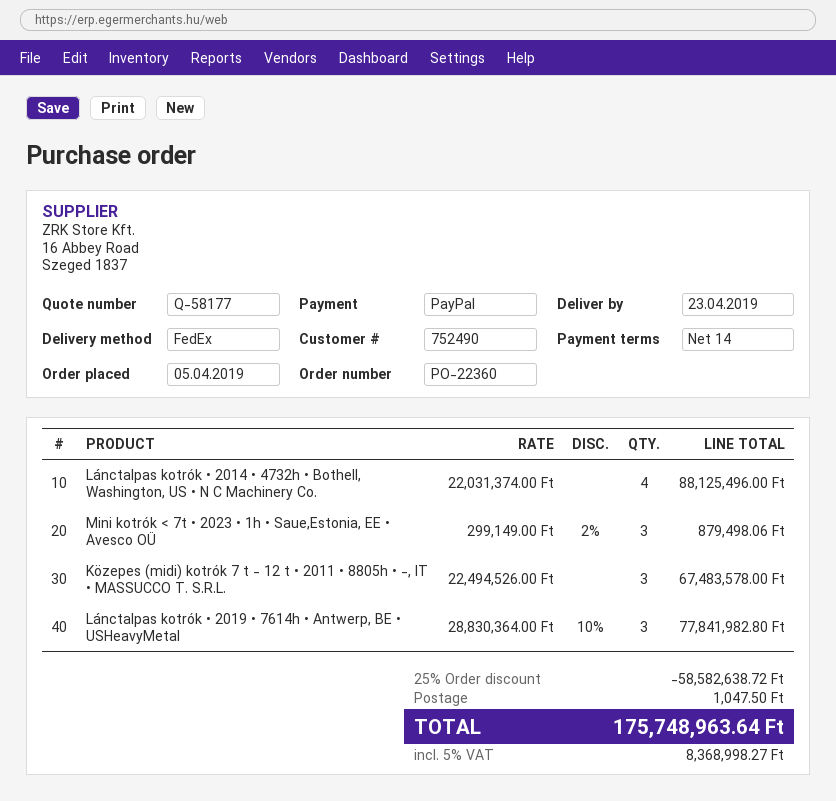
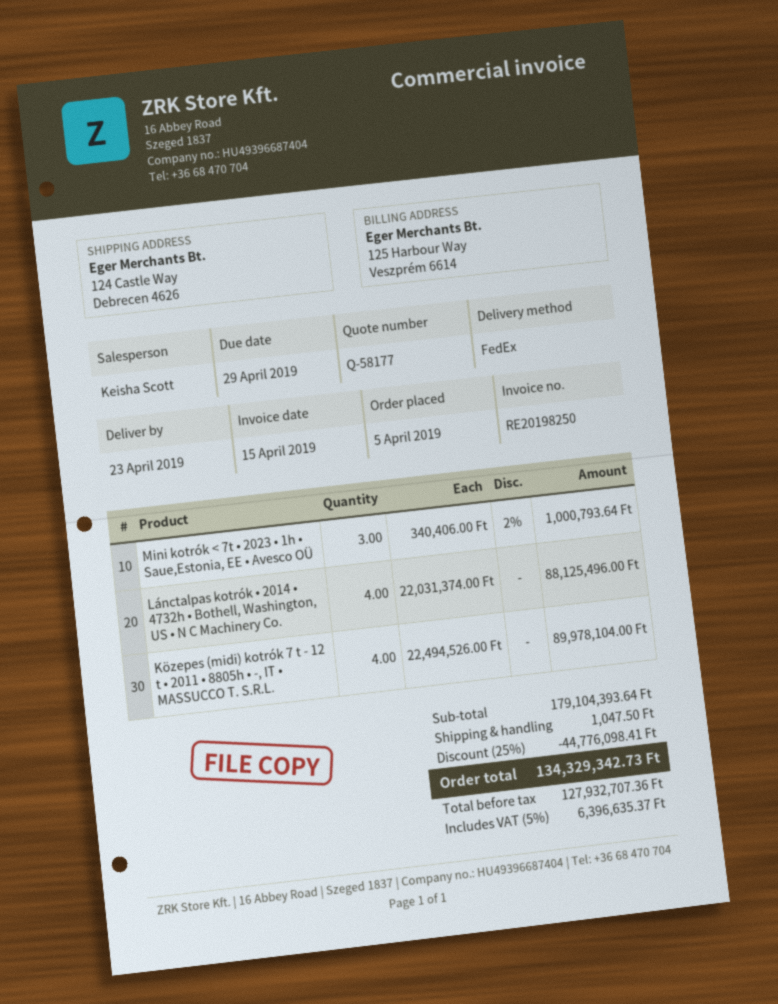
Mini kotrók < 7t • 2023 • 1h • Saue,Estonia, EE • Avesco OÜ: 3 x 299149.00 - 2% = 879498.06 -> 3 x 340406.00 - 2% = 1000793.64
Közepes (midi) kotrók 7 t - 12 t • 2011 • 8805h • -, IT • MASSUCCO T. S.R.L.: 3 x 22494526.00 = 67483578.00 -> 4 x 22494526.00 = 89978104.00
Lánctalpas kotrók • 2019 • 7614h • Antwerp, BE • USHeavyMetal: 3 x 28830364.00 - 10% = 77841982.80 -> none
discount: 25% = 58582638.72 -> 25% = 44776098.41
tax: 5% = 8368998.27 -> 5% = 6396635.37
total: 175748963.64 -> 134329342.73

